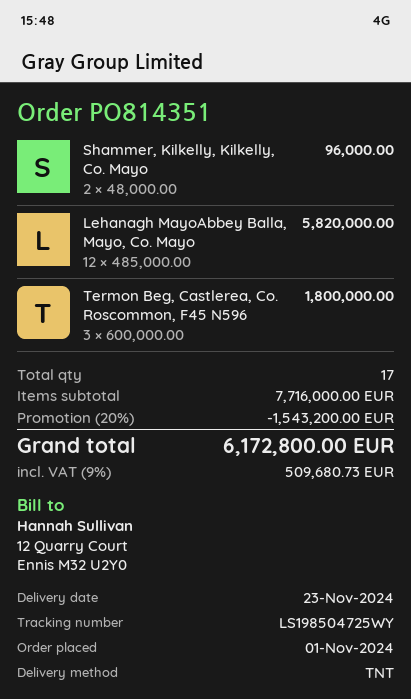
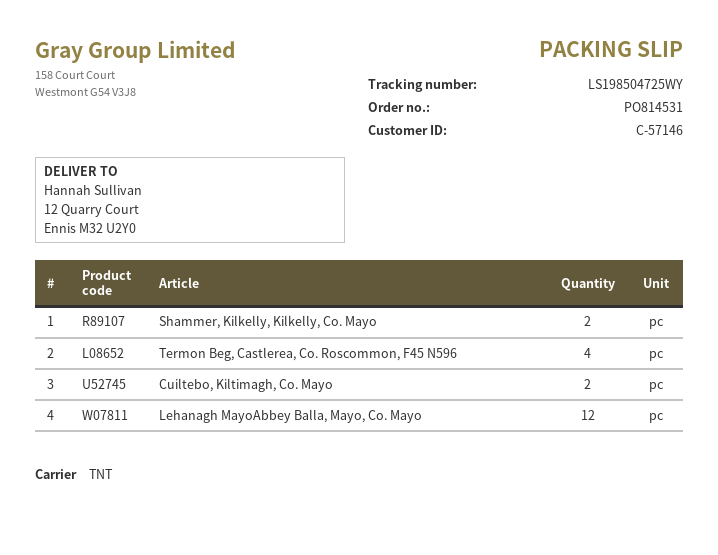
order number: PO814351 -> PO814531
Termon Beg, Castlerea, Co. Roscommon, F45 N596: 3 -> 4
Cuiltebo, Kiltimagh, Co. Mayo: none -> 2

